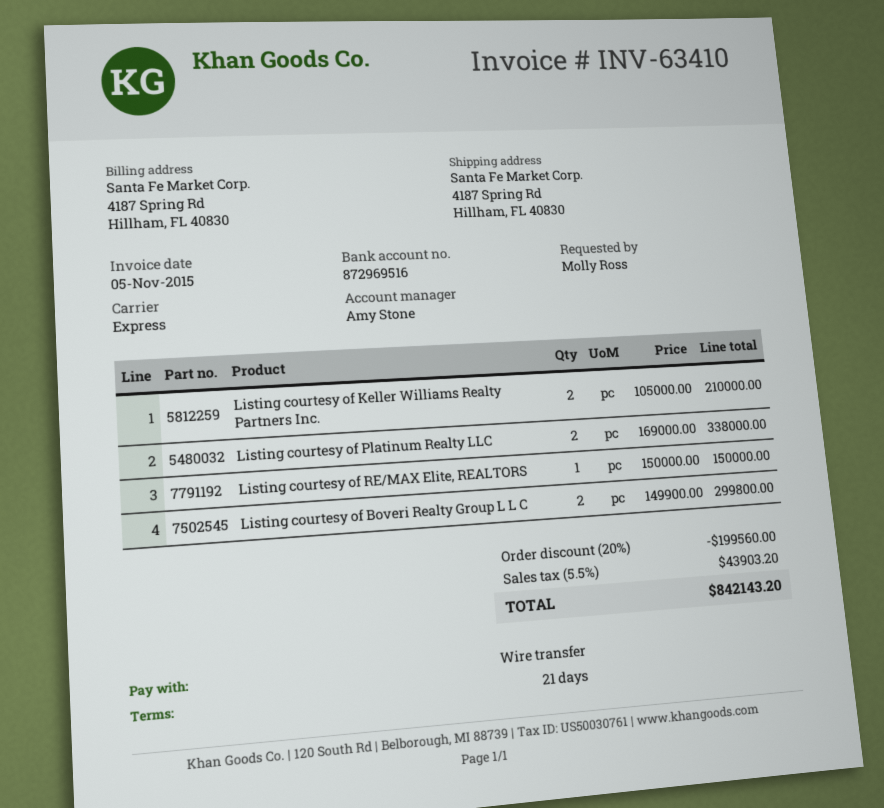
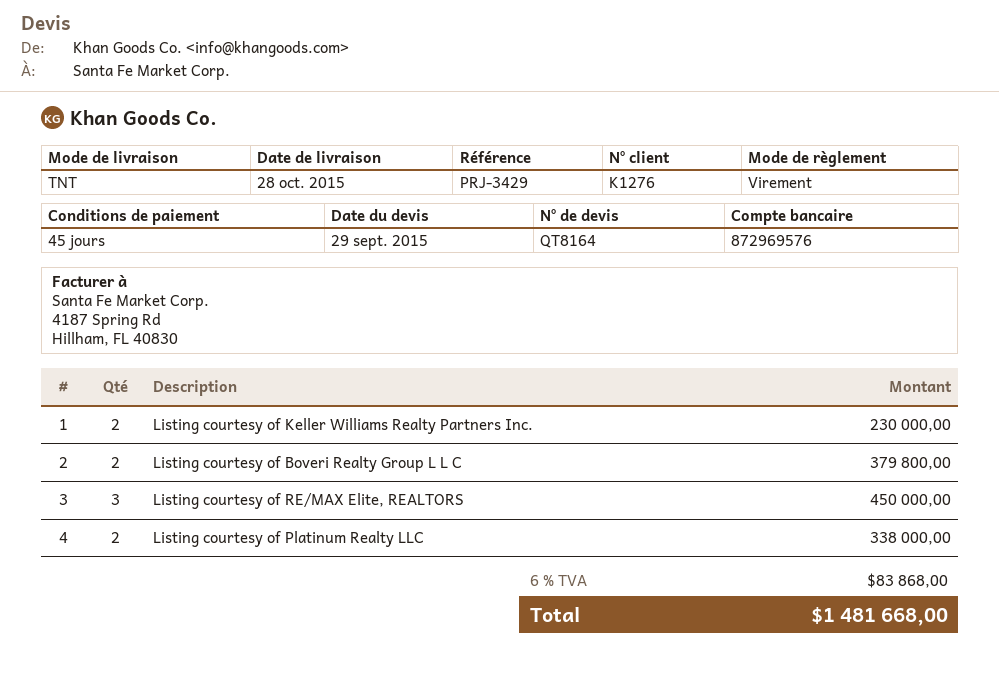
payment terms: 21 days -> 45 days
bank account: 872969516 -> 872969576
shipping method: express -> TNT
Listing courtesy of Keller Williams Realty Partners Inc.: 2 for 210000.00 -> 2 for 230000.00
Listing courtesy of RE/MAX Elite, REALTORS: 1 for 150000.00 -> 3 for 450000.00
Listing courtesy of Boveri Realty Group L L C: 2 for 299800.00 -> 2 for 379800.00
discount: 20% = 199560.00 -> none
tax: 5.5% = 43903.20 -> 6% = 83868.00
total: 842143.20 -> 1481668.00

